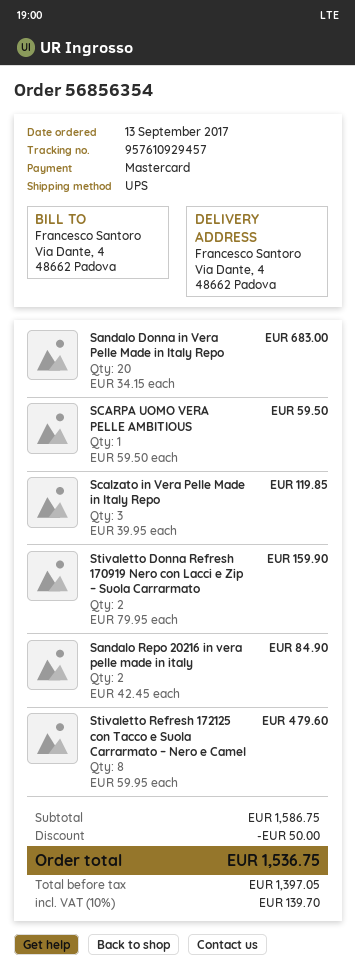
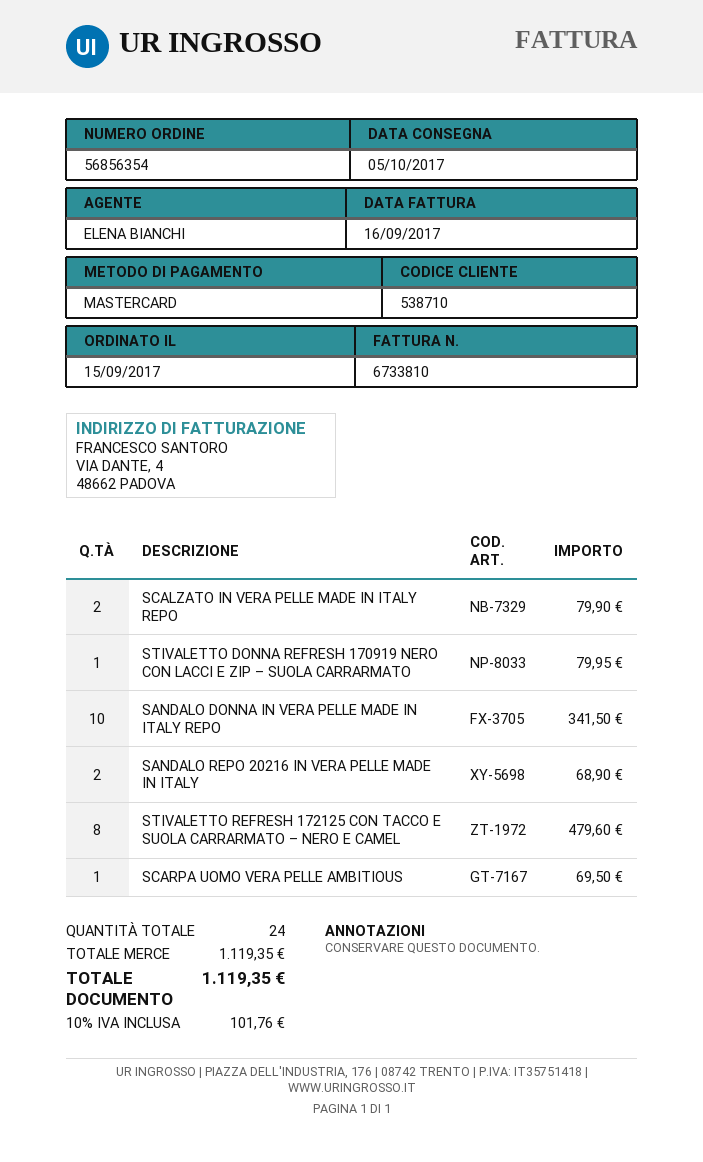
order date: 2017-09-13 -> 2017-09-15
Sandalo Donna in Vera Pelle Made in Italy Repo: 20 for 683.00 -> 10 for 341.50
SCARPA UOMO VERA PELLE AMBITIOUS: 1 for 59.50 -> 1 for 69.50
Scalzato in Vera Pelle Made in Italy Repo: 3 for 119.85 -> 2 for 79.90
Stivaletto Donna Refresh 170919 Nero con Lacci e Zip – Suola Carrarmato: 2 for 159.90 -> 1 for 79.95
Sandalo Repo 20216 in vera pelle made in italy: 2 for 84.90 -> 2 for 68.90
subtotal: 1586.75 -> 1119.35
discount: 50.00 -> none
tax: 10% = 139.70 -> 10% = 101.76
total: 1536.75 -> 1119.35

